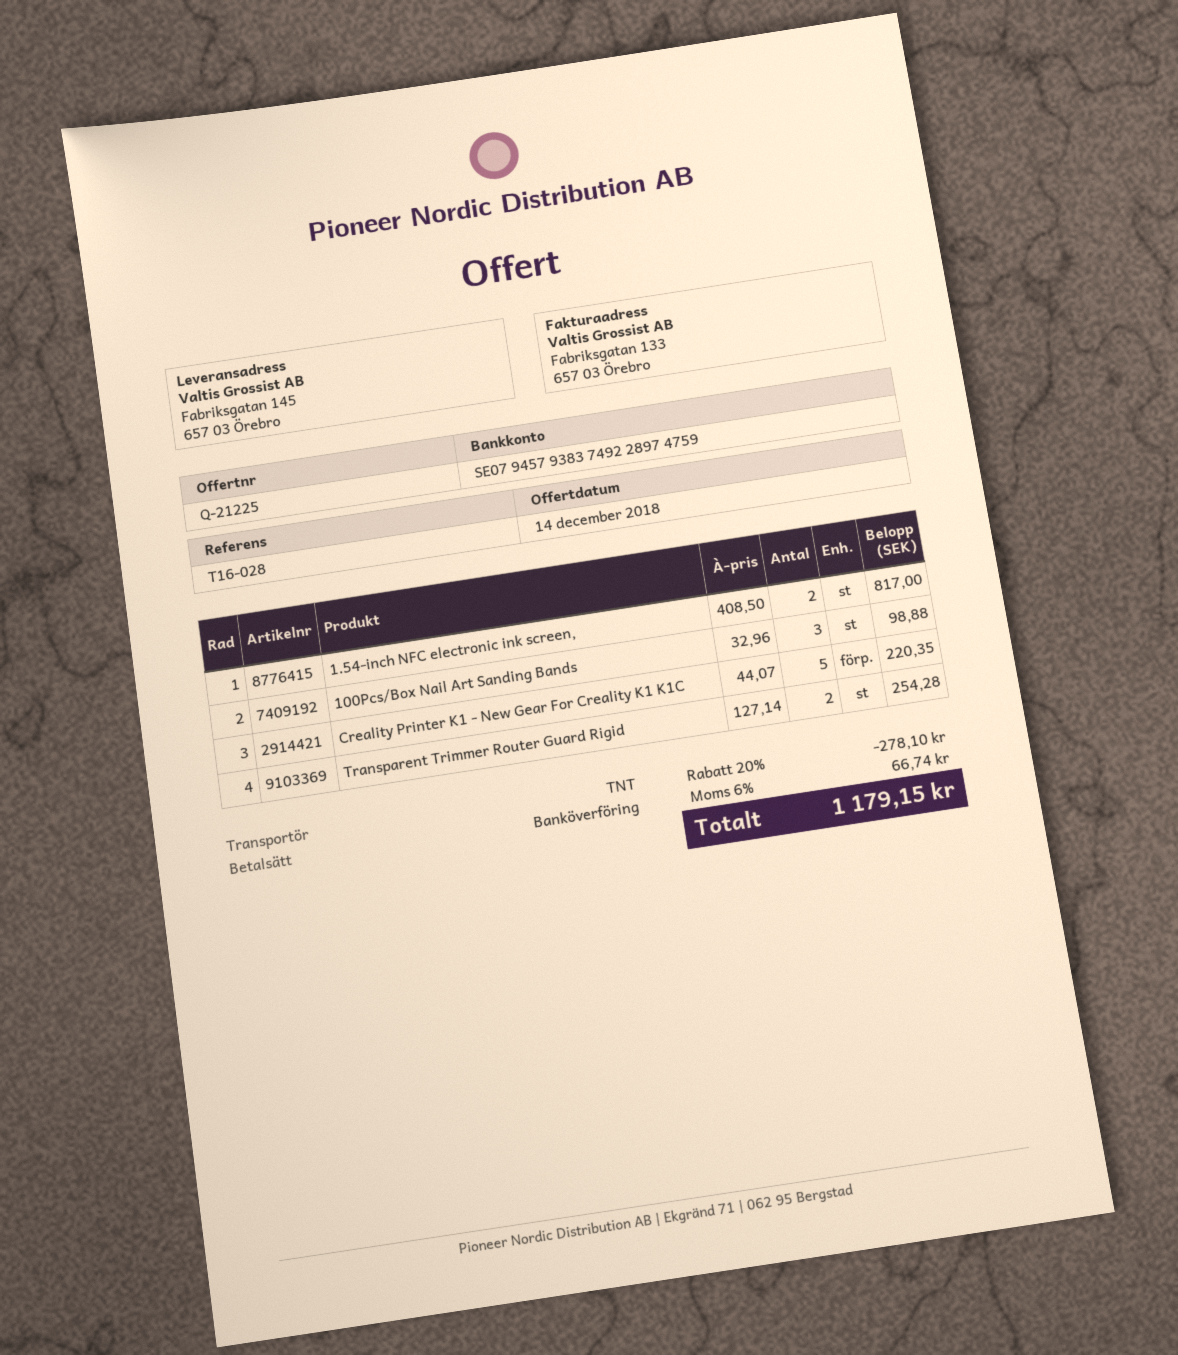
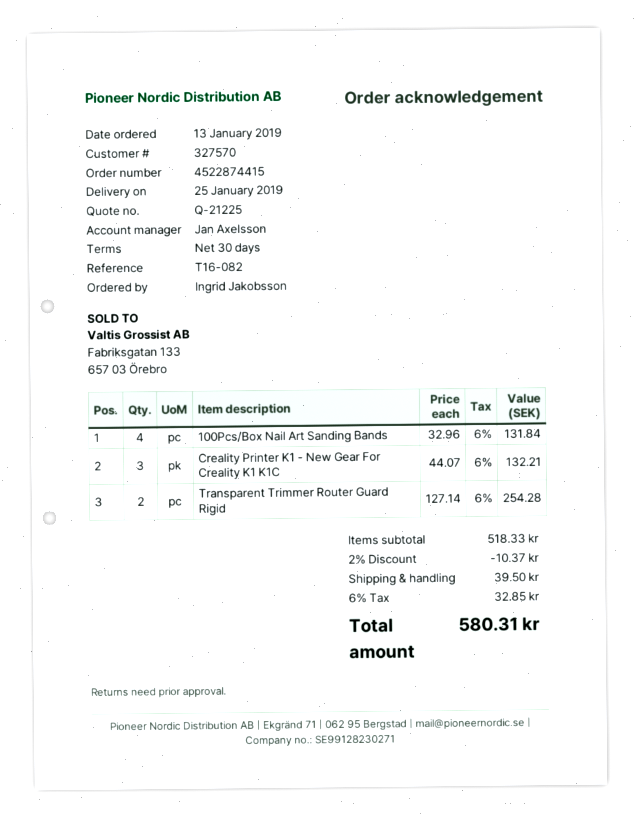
reference: T16-028 -> T16-082
1.54-inch NFC electronic ink screen,: 2 x 408.50 = 817.00 -> none
100Pcs/Box Nail Art Sanding Bands: 3 x 32.96 = 98.88 -> 4 x 32.96 = 131.84
Creality Printer K1 - New Gear For Creality K1 K1C: 5 x 44.07 = 220.35 -> 3 x 44.07 = 132.21
discount: 20% = 278.10 -> 2% = 10.37
shipping: none -> 39.50
tax: 6% = 66.74 -> 6% = 32.85
total: 1179.15 -> 580.31

